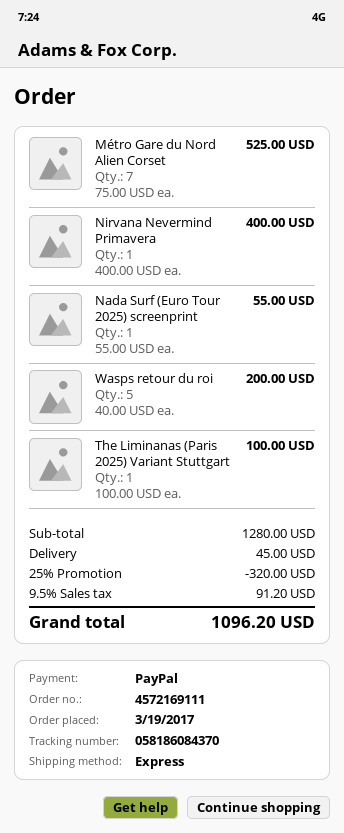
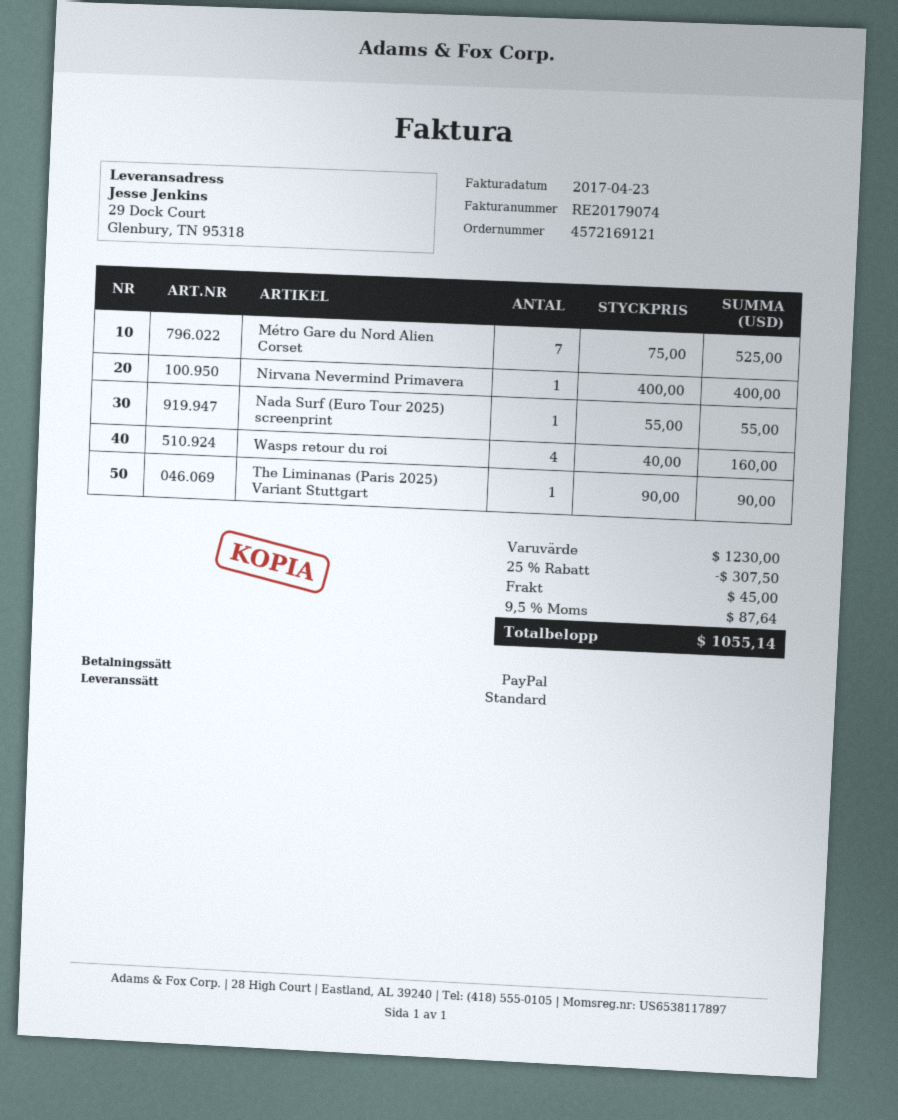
order number: 4572169111 -> 4572169121
shipping method: express -> standard
Wasps retour du roi: 5 x 40.00 = 200.00 -> 4 x 40.00 = 160.00
The Liminanas (Paris 2025) Variant Stuttgart: 1 x 100.00 = 100.00 -> 1 x 90.00 = 90.00
subtotal: 1280.00 -> 1230.00
discount: 25% = 320.00 -> 25% = 307.50
tax: 9.5% = 91.20 -> 9.5% = 87.64
total: 1096.20 -> 1055.14

